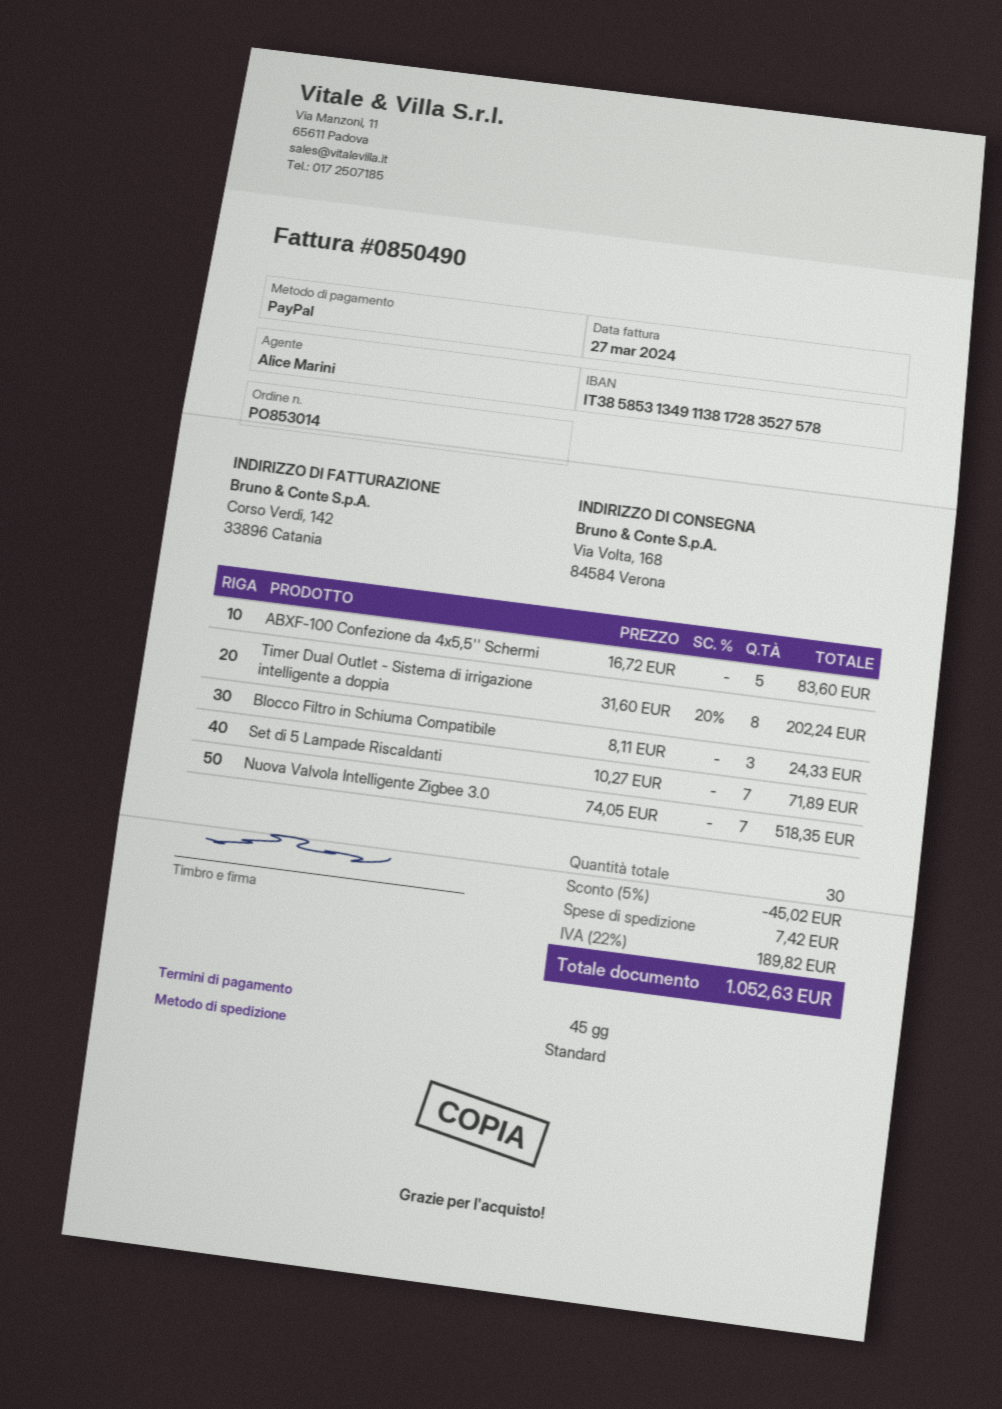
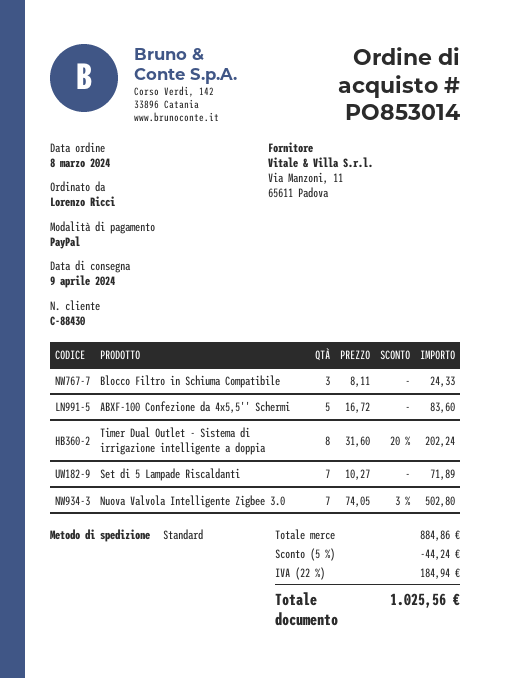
Nuova Valvola Intelligente Zigbee 3.0: 7 x 74.05 = 518.35 -> 7 x 74.05 - 3% = 502.80
discount: 5% = 45.02 -> 5% = 44.24
shipping: 7.42 -> none
tax: 22% = 189.82 -> 22% = 184.94
total: 1052.63 -> 1025.56

